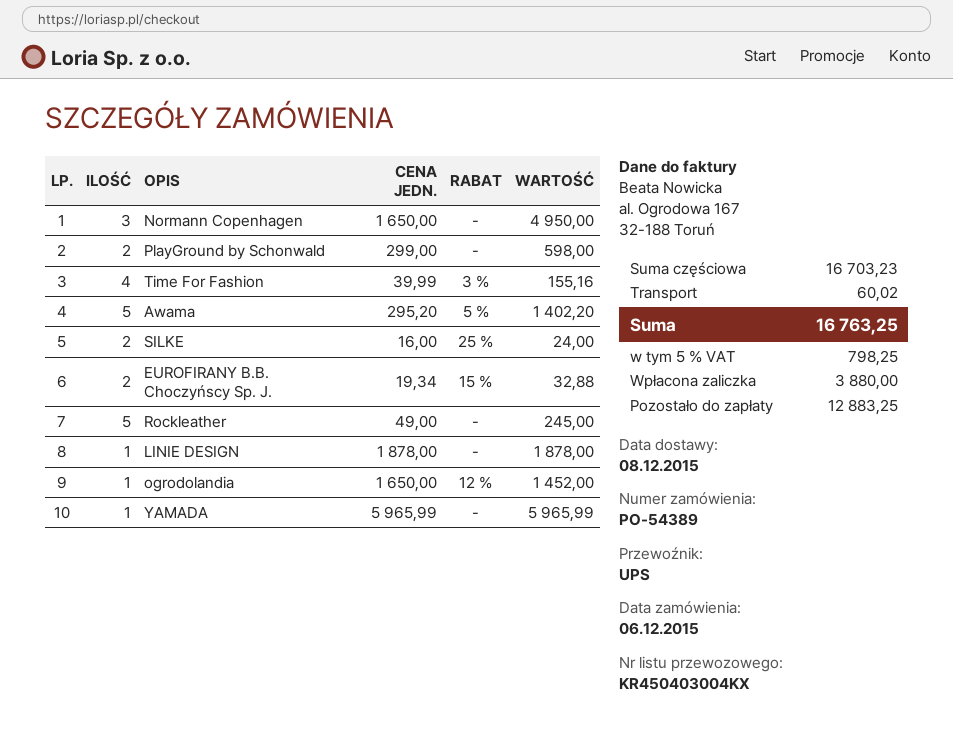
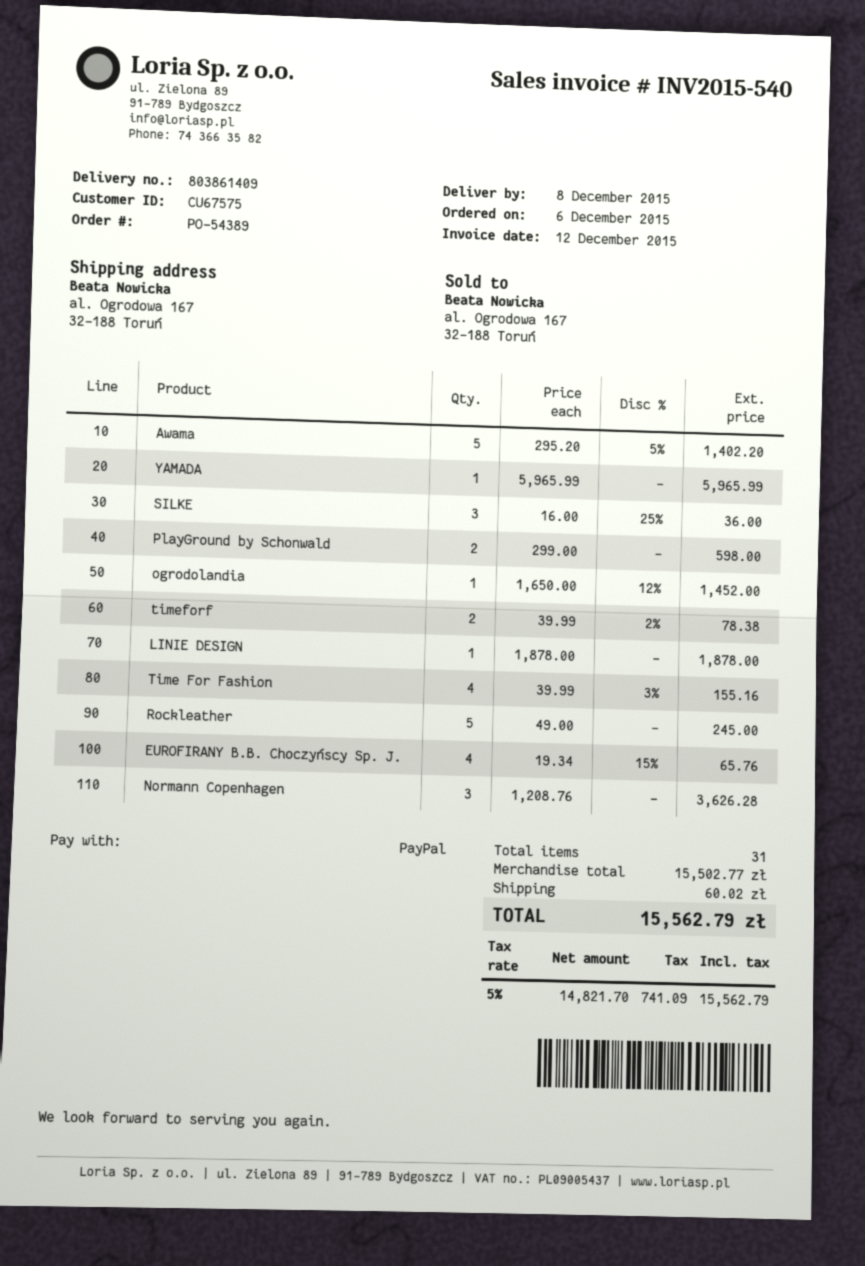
Normann Copenhagen: 3 x 1650.00 = 4950.00 -> 3 x 1208.76 = 3626.28
SILKE: 2 x 16.00 - 25% = 24.00 -> 3 x 16.00 - 25% = 36.00
EUROFIRANY B.B. Choczyńscy Sp. J.: 2 x 19.34 - 15% = 32.88 -> 4 x 19.34 - 15% = 65.76
timeforf: none -> 2 x 39.99 - 2% = 78.38
subtotal: 16703.23 -> 15502.77
tax: 5% = 798.25 -> 5% = 741.09
total: 16763.25 -> 15562.79

